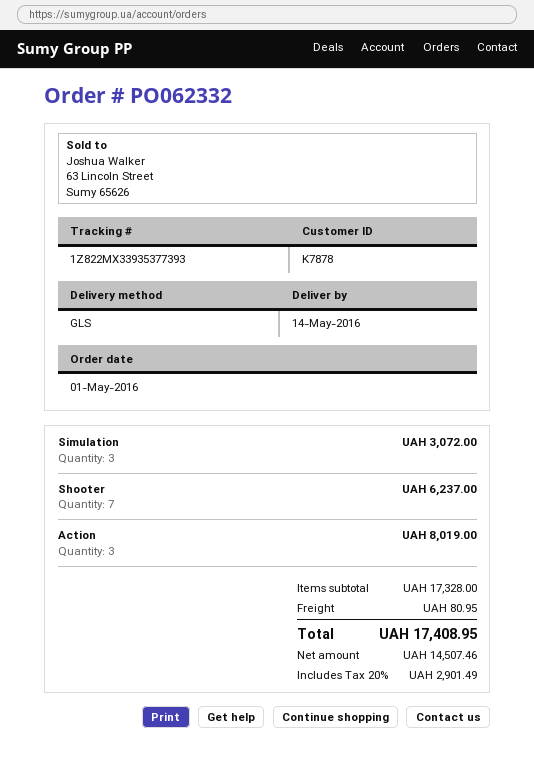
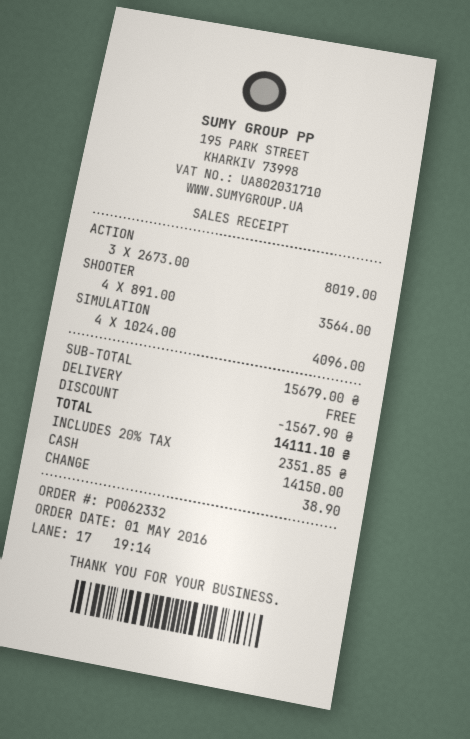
Simulation: 3 for 3072.00 -> 4 for 4096.00
Shooter: 7 for 6237.00 -> 4 for 3564.00
subtotal: 17328.00 -> 15679.00
discount: none -> 1567.90
shipping: 80.95 -> 0.00
tax: 20% = 2901.49 -> 20% = 2351.85
total: 17408.95 -> 14111.10

